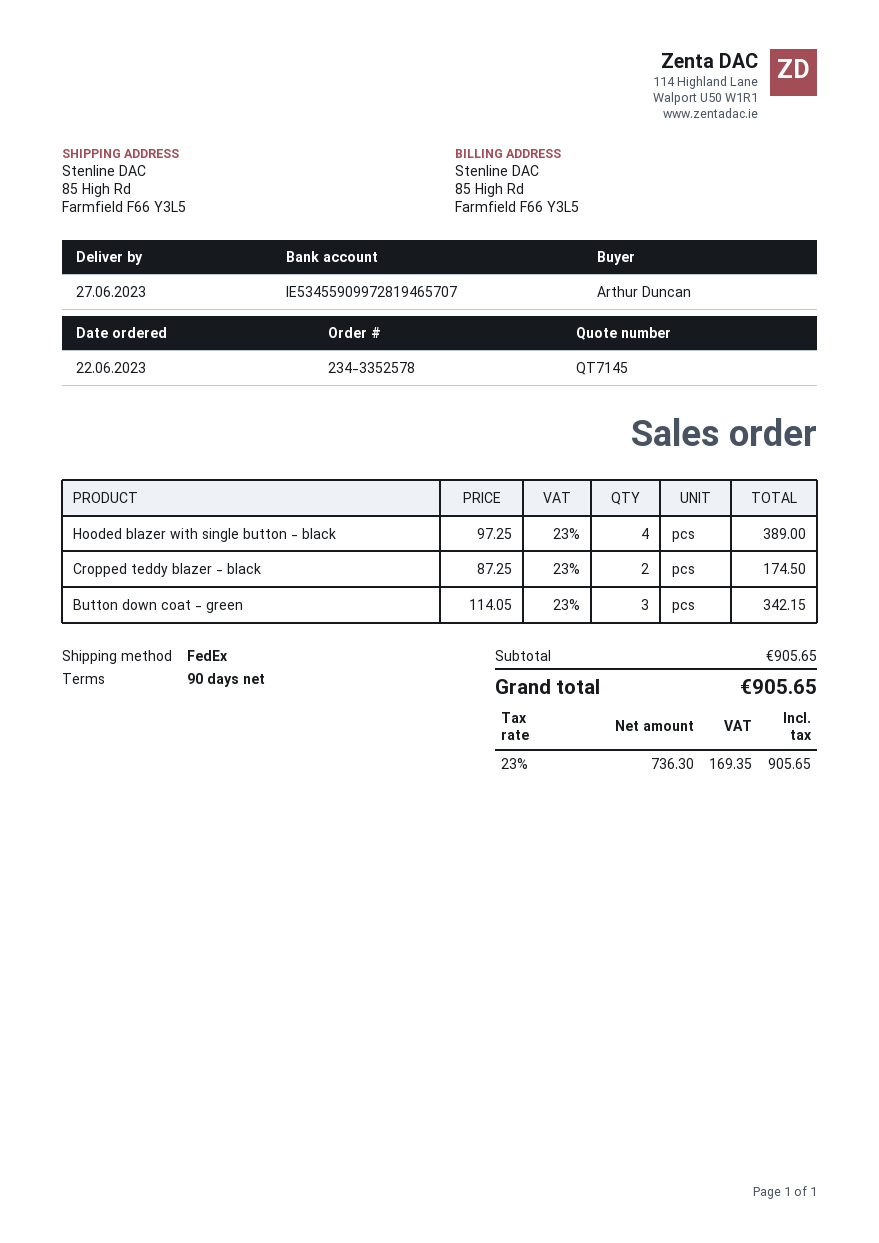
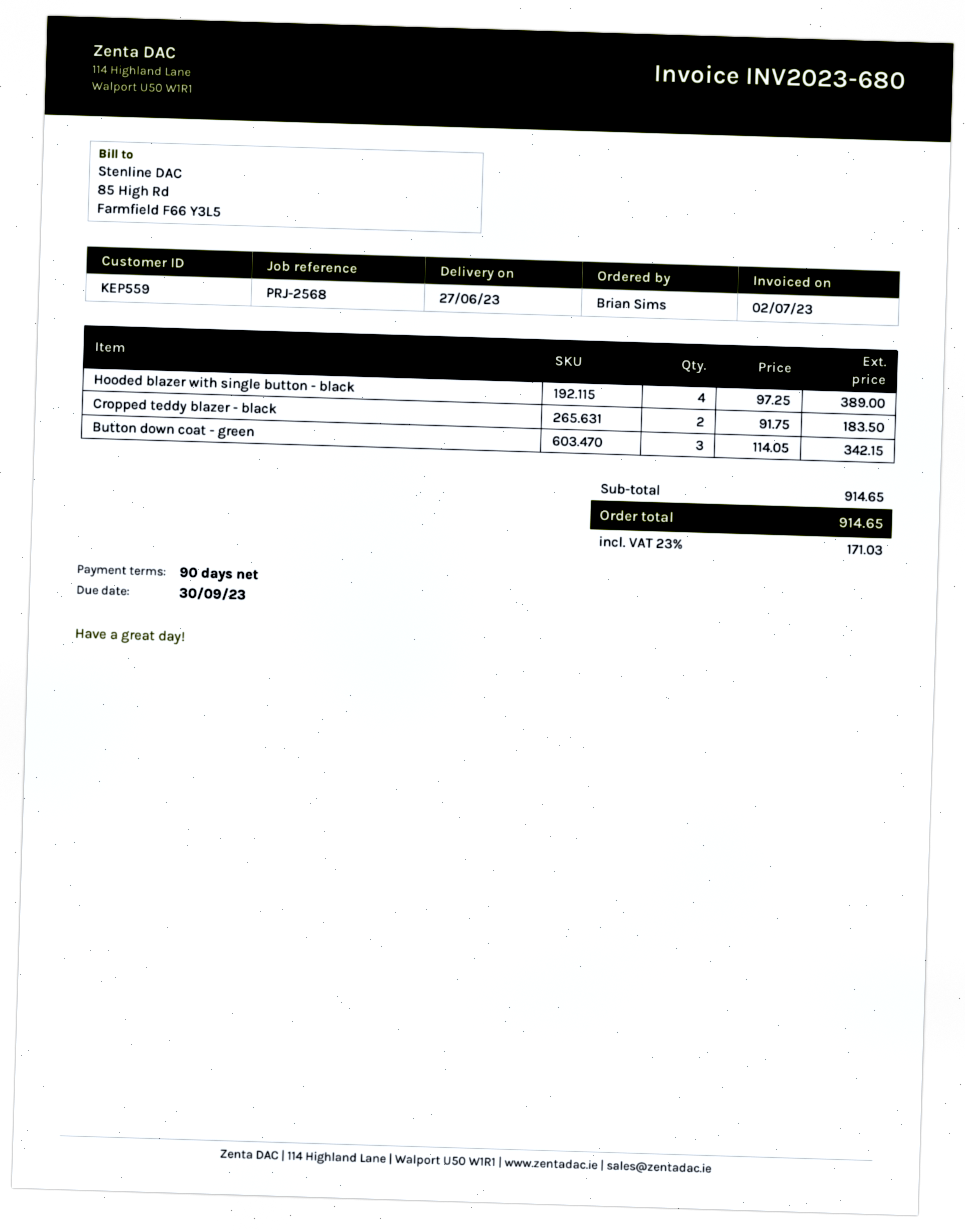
ordered by: Arthur Duncan -> Brian Sims
Cropped teddy blazer - black: 2 x 87.25 = 174.50 -> 2 x 91.75 = 183.50
subtotal: 905.65 -> 914.65
tax: 23% = 169.35 -> 23% = 171.03
total: 905.65 -> 914.65

